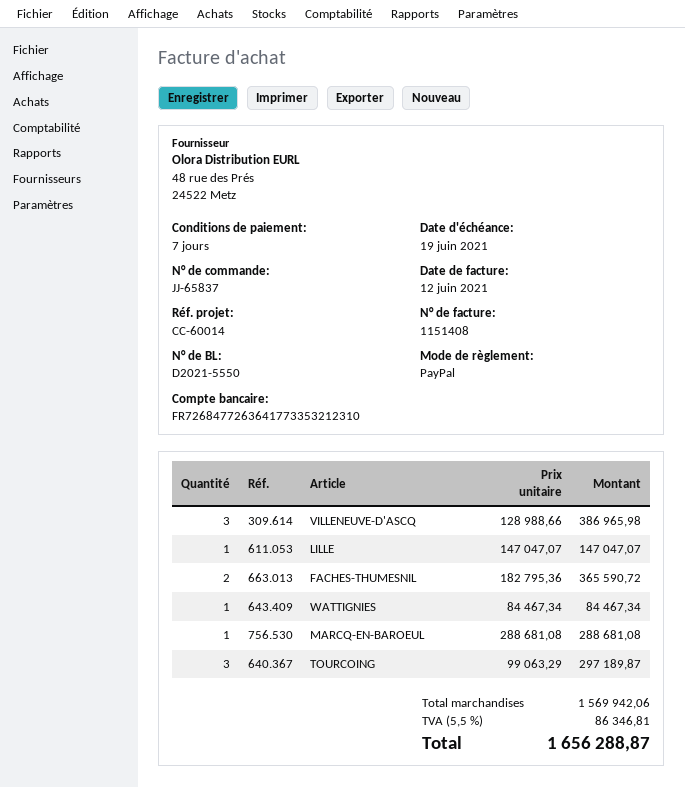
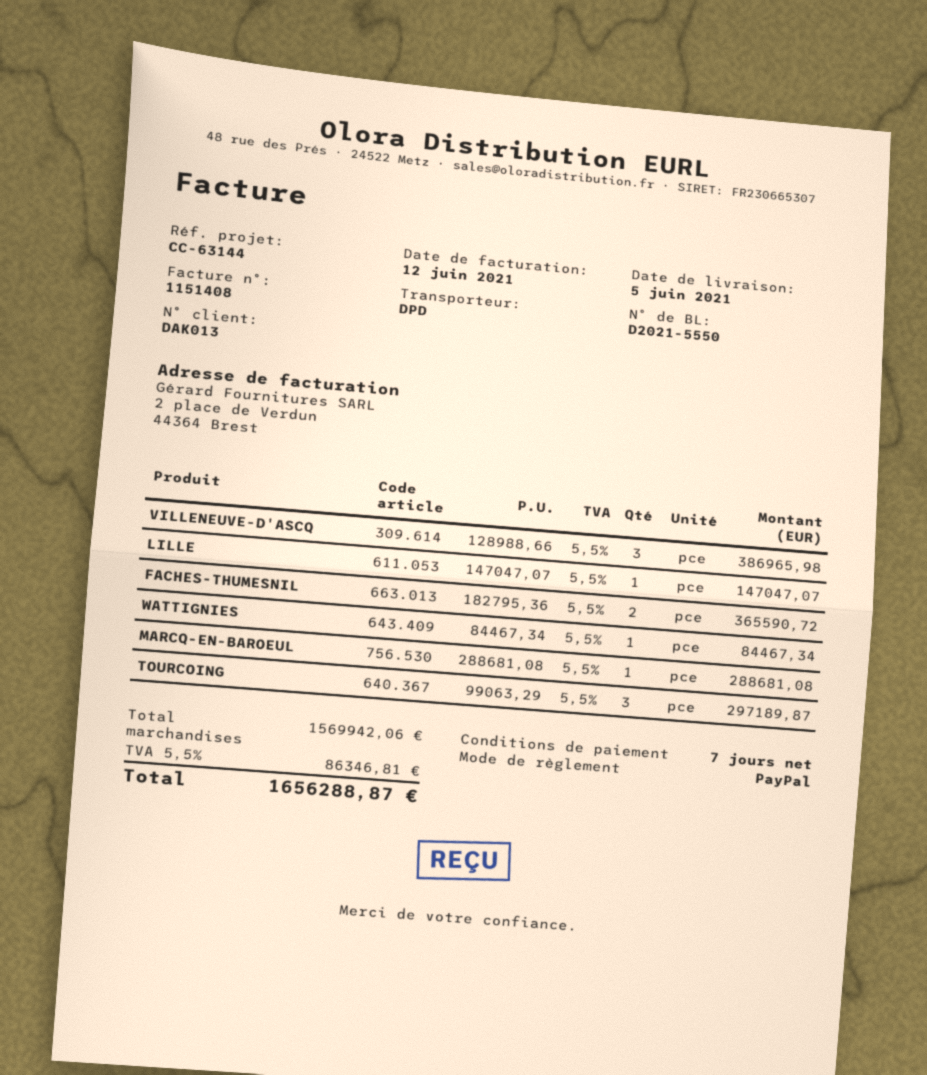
reference: CC-60014 -> CC-63144

